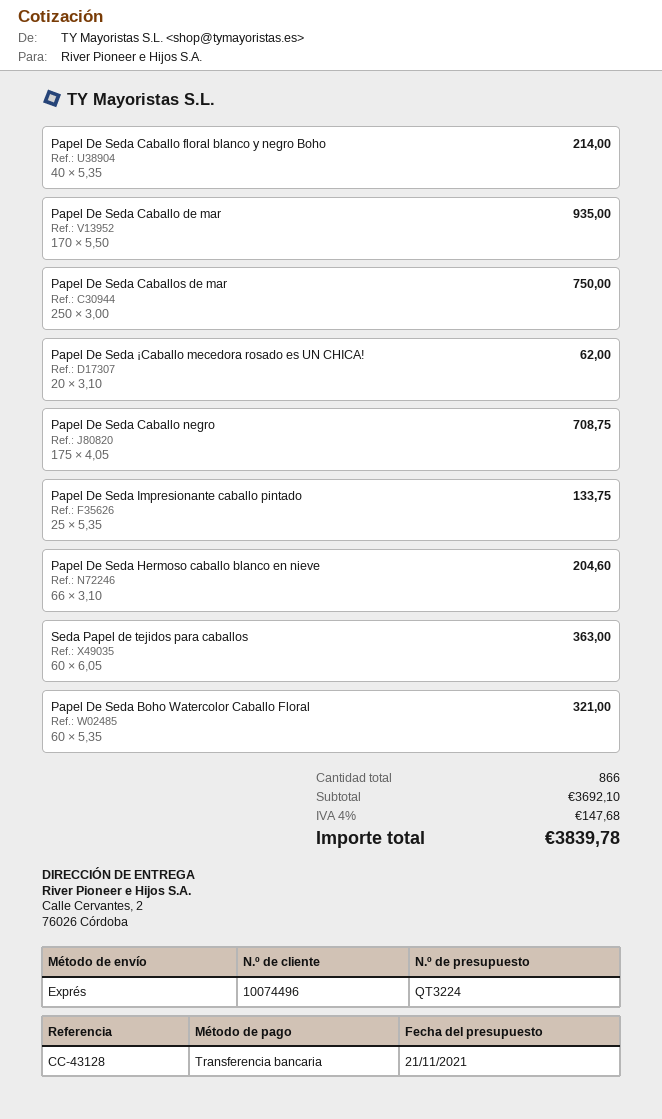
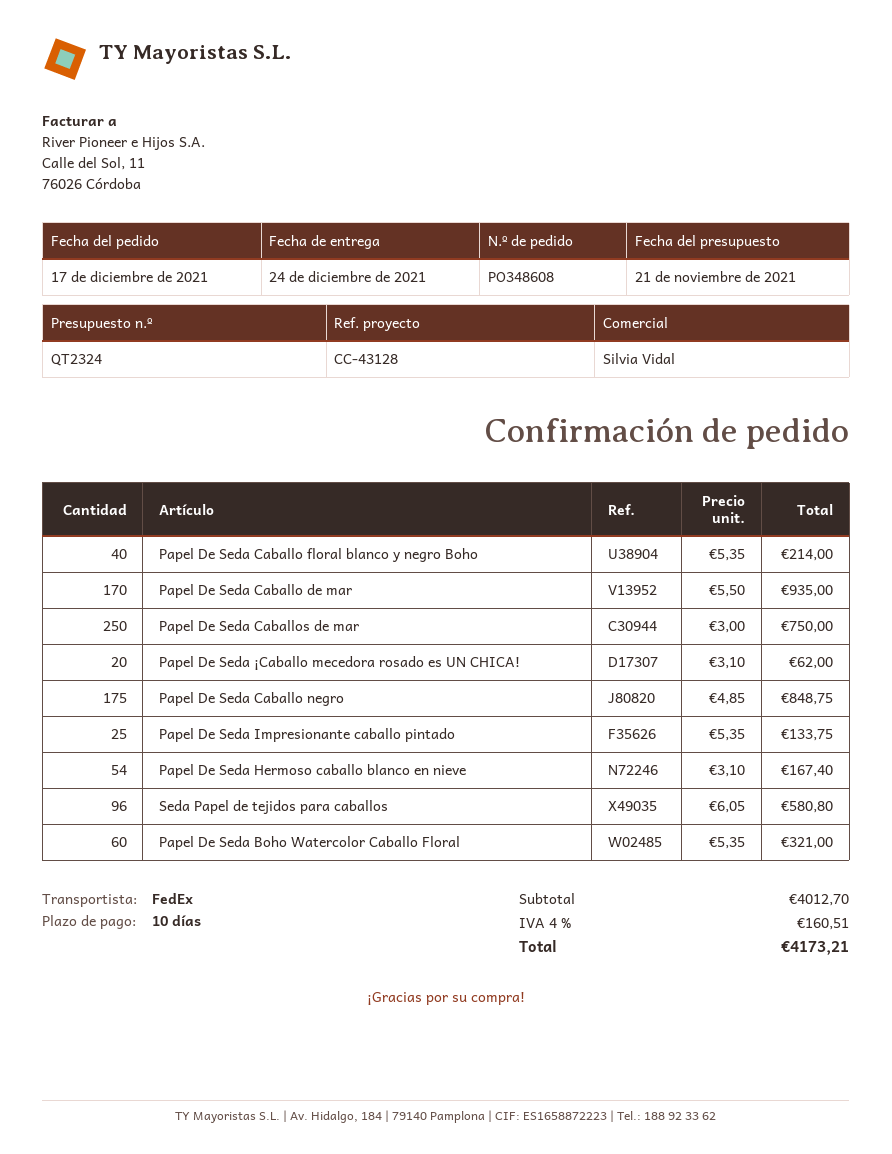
quote number: QT3224 -> QT2324
shipping method: express -> FedEx
Papel De Seda Caballo negro: 175 x 4.05 = 708.75 -> 175 x 4.85 = 848.75
Papel De Seda Hermoso caballo blanco en nieve: 66 x 3.10 = 204.60 -> 54 x 3.10 = 167.40
Seda Papel de tejidos para caballos: 60 x 6.05 = 363.00 -> 96 x 6.05 = 580.80
subtotal: 3692.10 -> 4012.70
tax: 4% = 147.68 -> 4% = 160.51
total: 3839.78 -> 4173.21

